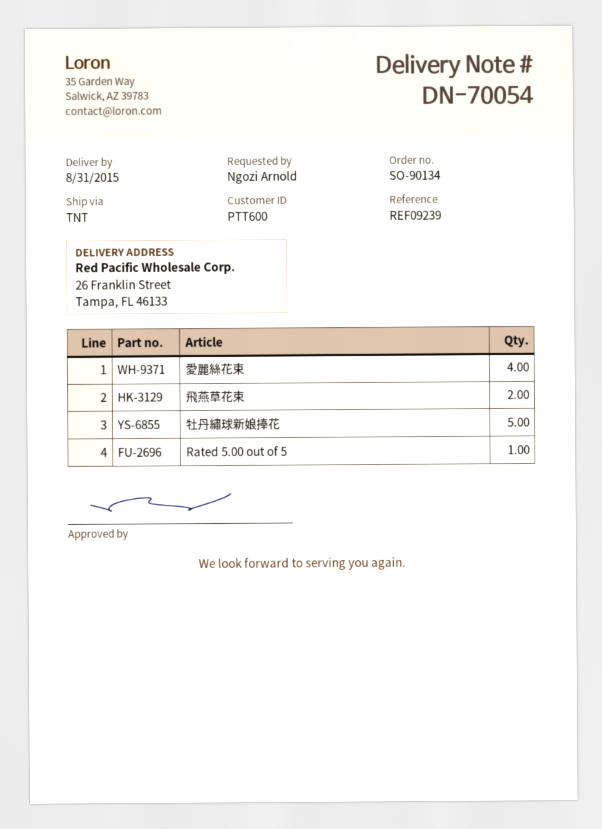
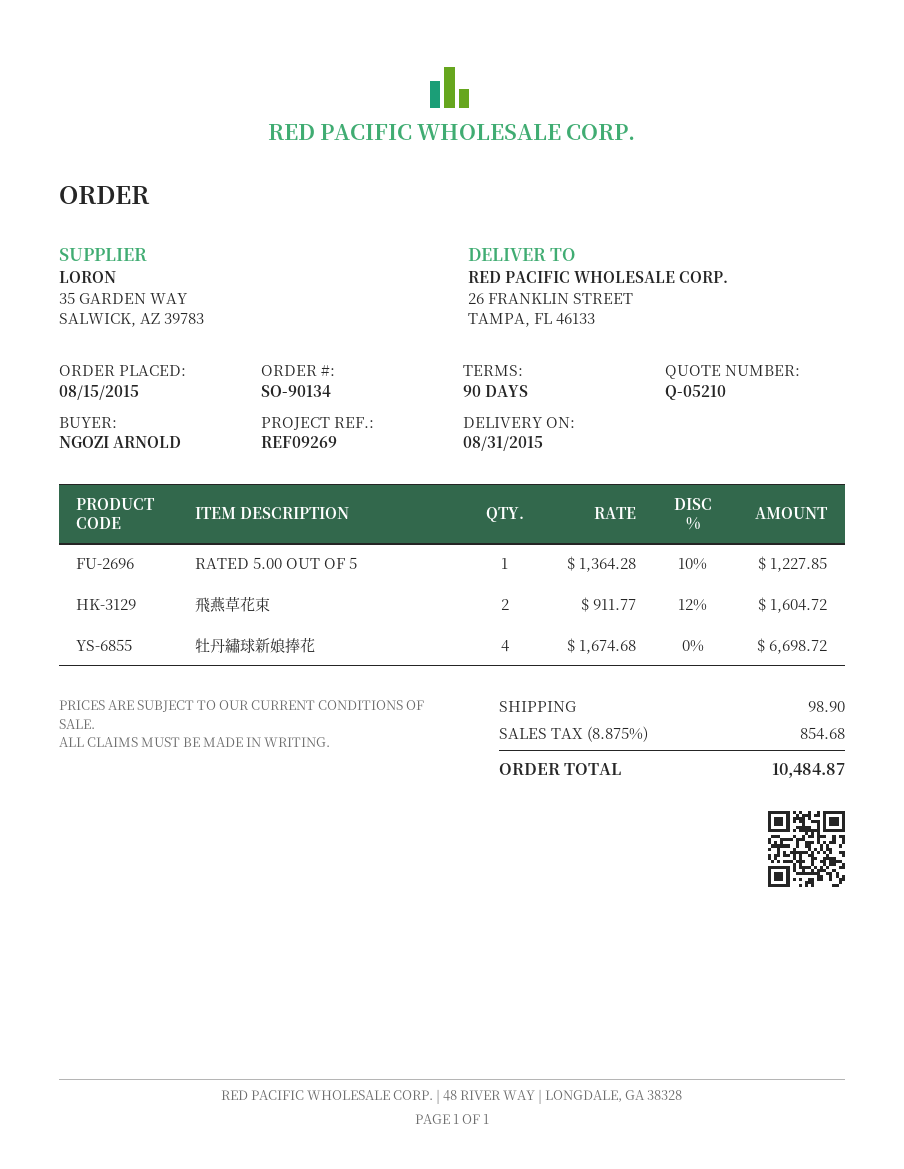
reference: REF09239 -> REF09269
愛麗絲花束: 4 -> none
牡丹繡球新娘捧花: 5 -> 4

